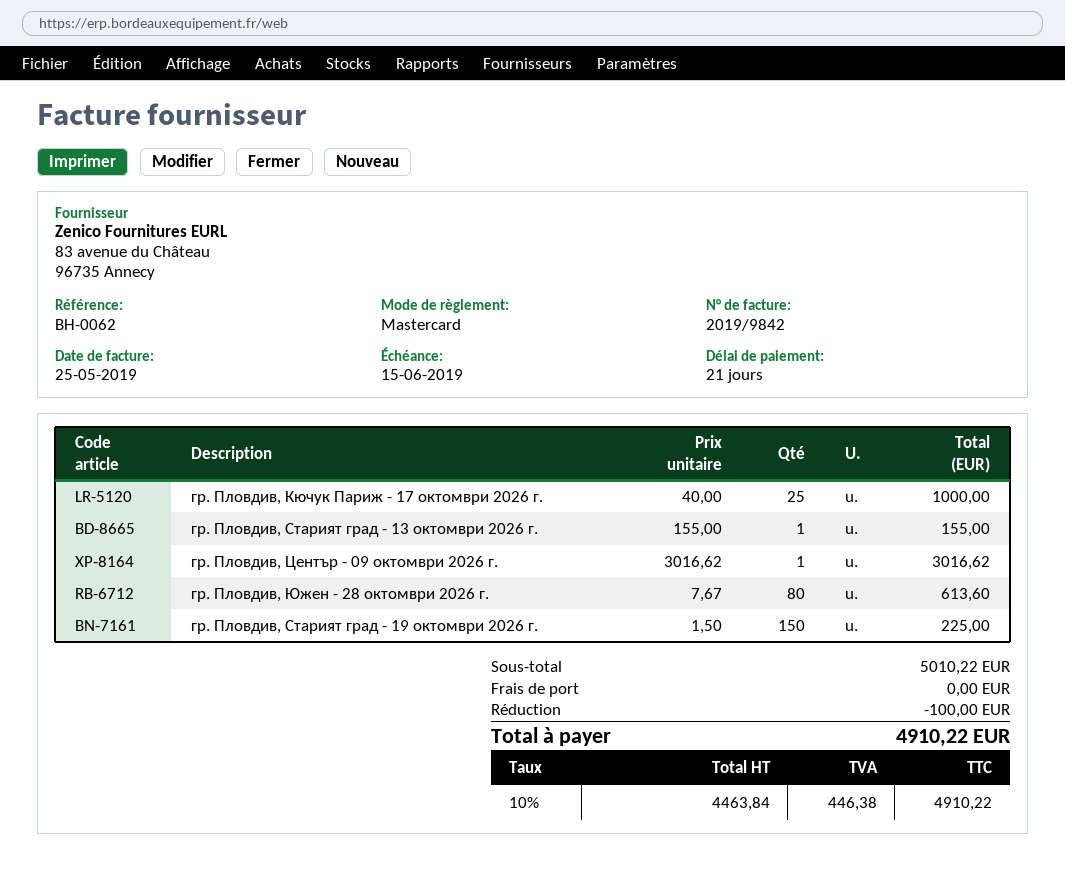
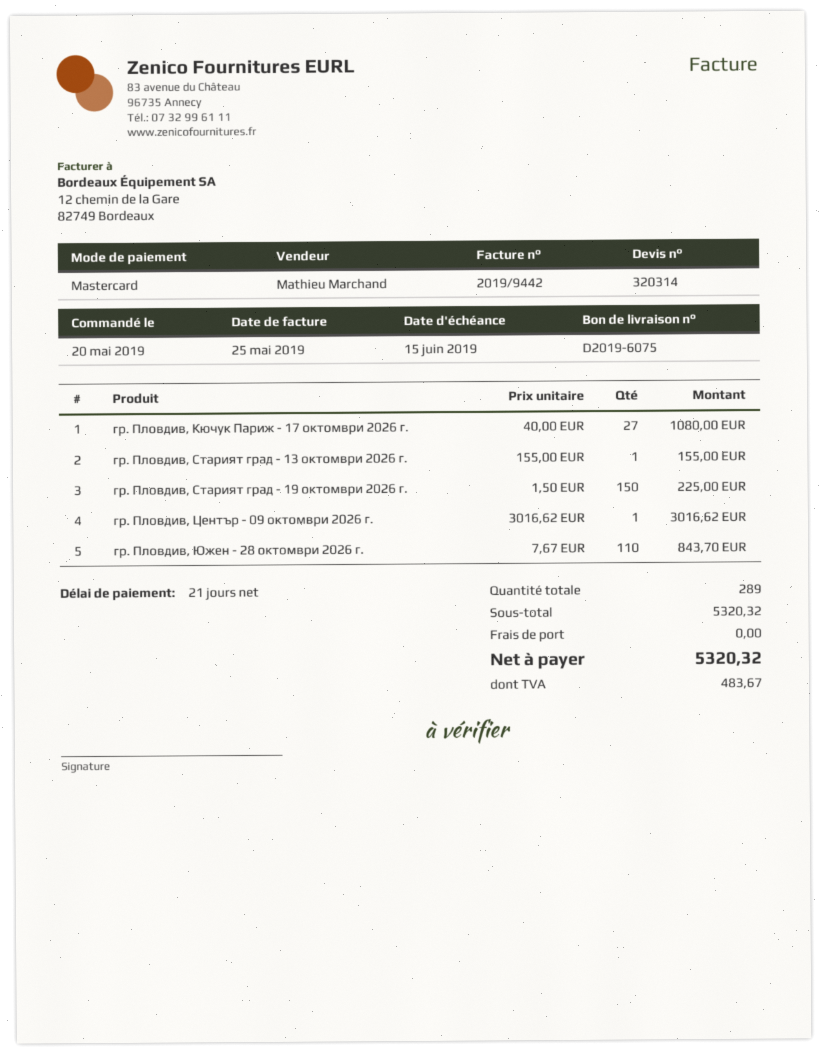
invoice number: 2019/9842 -> 2019/9442
гр. Пловдив, Кючук Париж - 17 октомври 2026 г.: 25 x 40.00 = 1000.00 -> 27 x 40.00 = 1080.00
гр. Пловдив, Южен - 28 октомври 2026 г.: 80 x 7.67 = 613.60 -> 110 x 7.67 = 843.70
subtotal: 5010.22 -> 5320.32
discount: 100.00 -> none
tax: 446.38 -> 483.67
total: 4910.22 -> 5320.32

